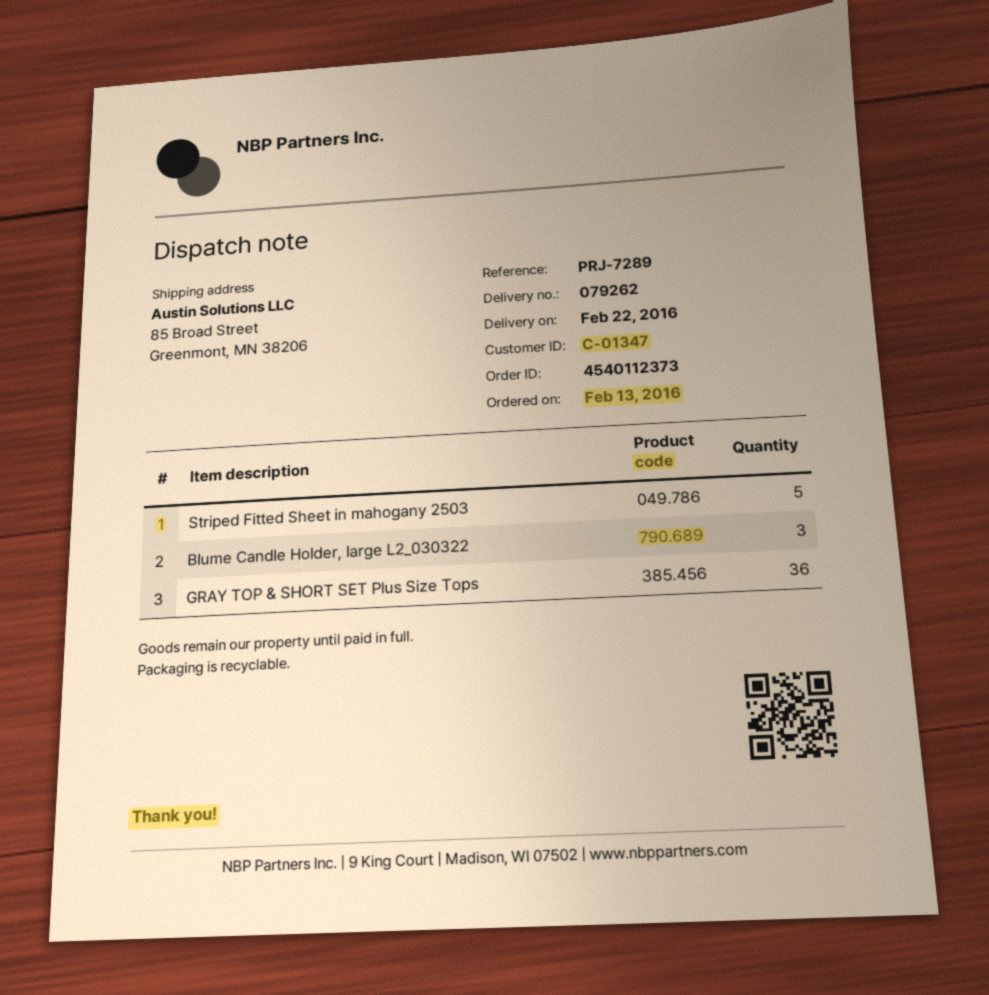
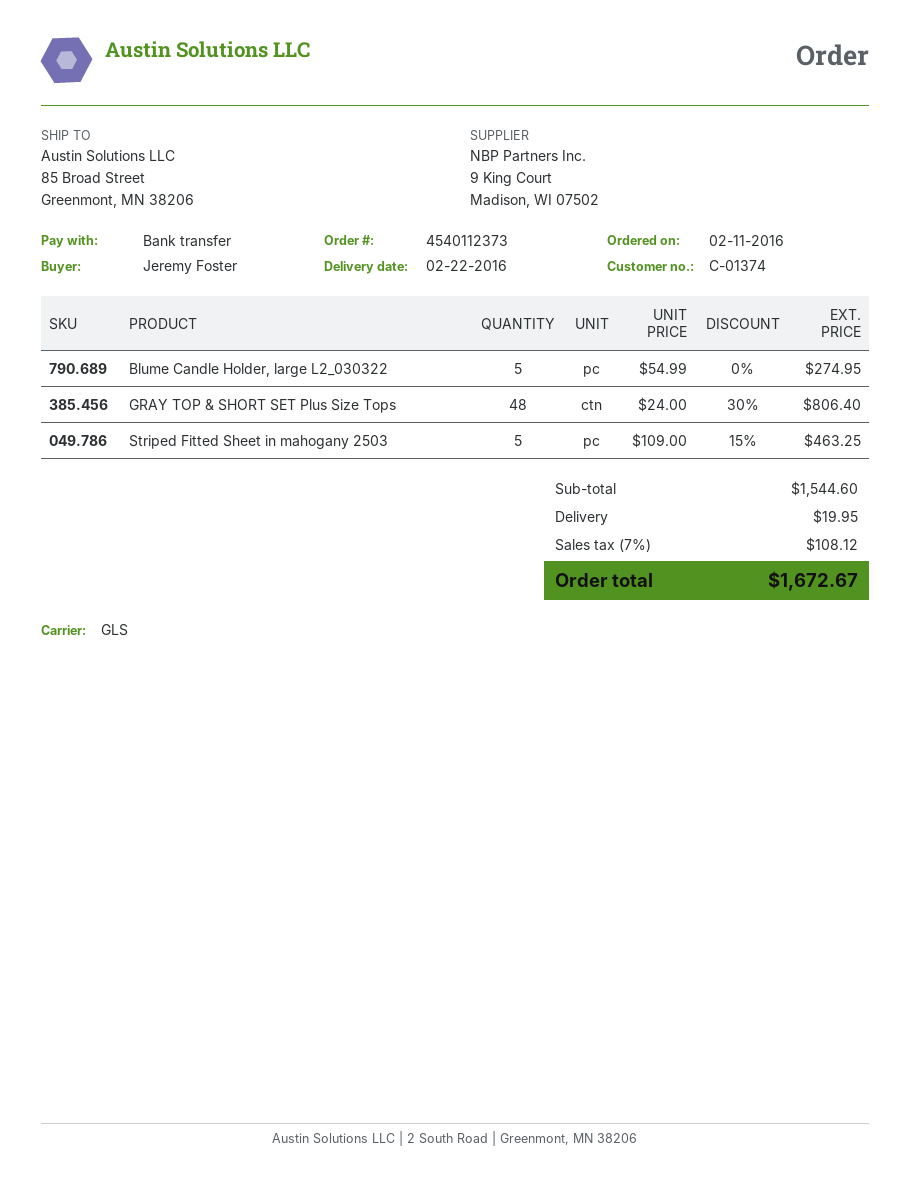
order date: 2016-02-13 -> 2016-02-11
customer number: C-01347 -> C-01374
Blume Candle Holder, large L2_030322: 3 -> 5
GRAY TOP & SHORT SET Plus Size Tops: 36 -> 48

